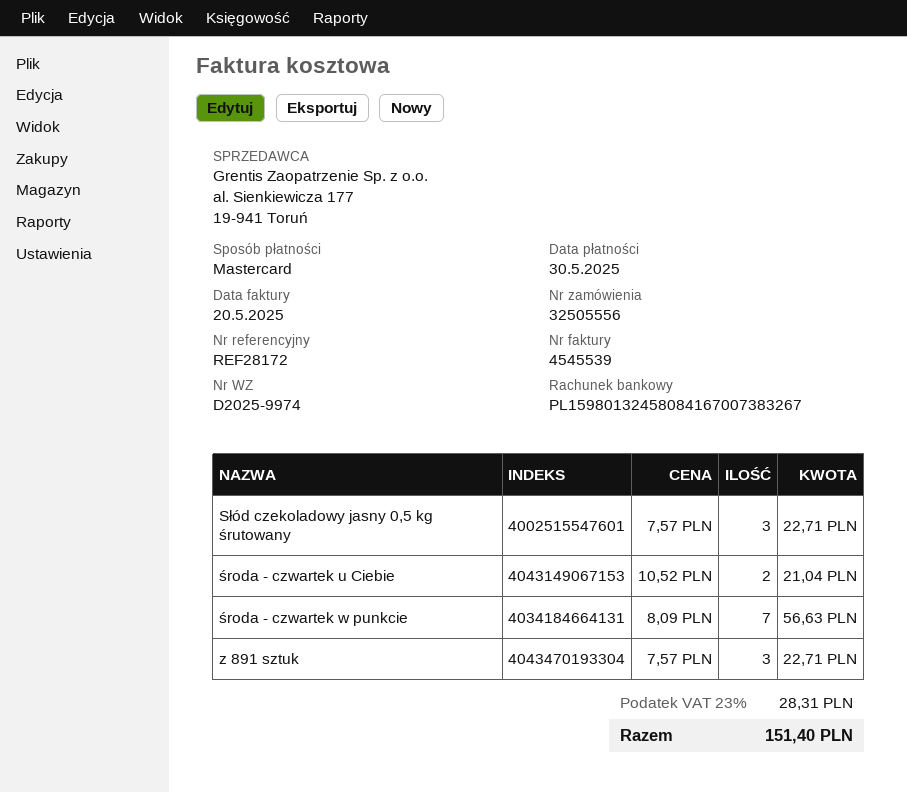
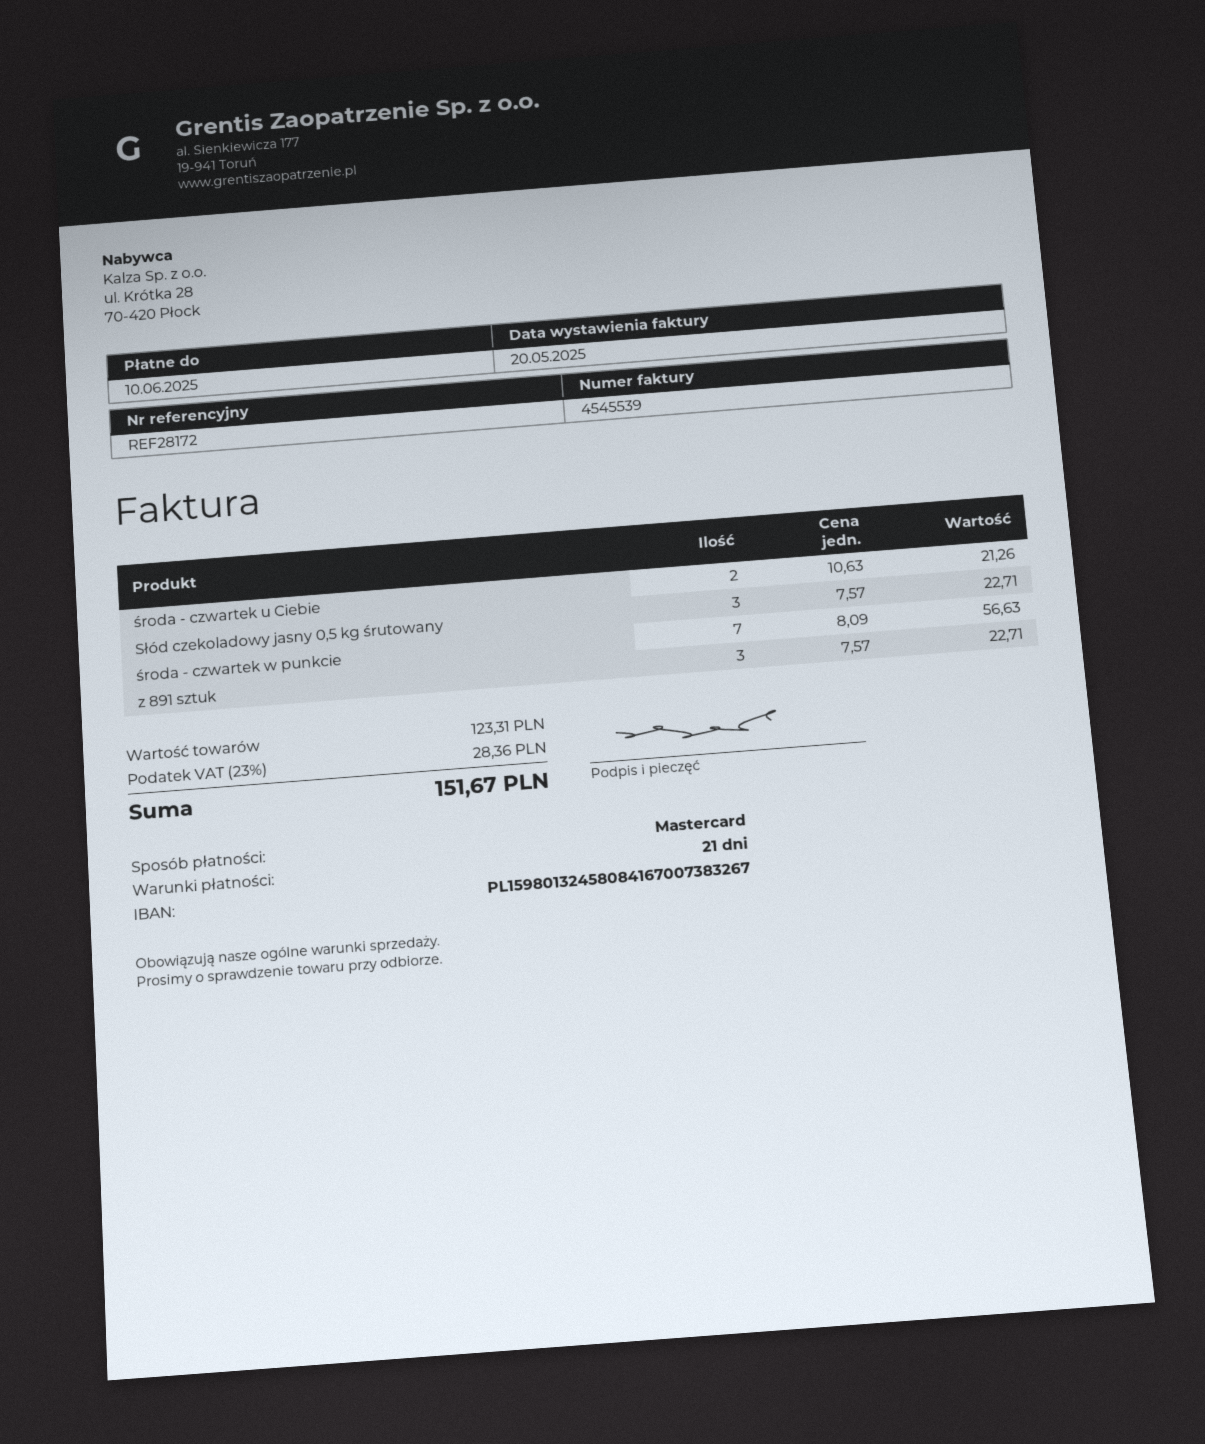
due date: 2025-05-30 -> 2025-06-10
środa - czwartek u Ciebie: 2 x 10.52 = 21.04 -> 2 x 10.63 = 21.26
tax: 23% = 28.31 -> 23% = 28.36
total: 151.40 -> 151.67

